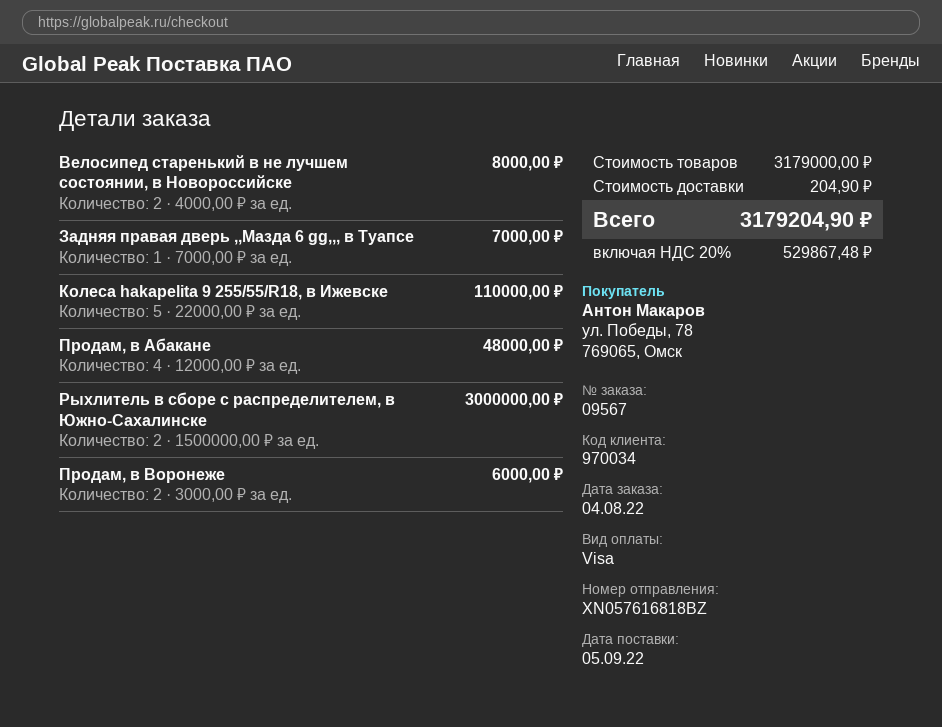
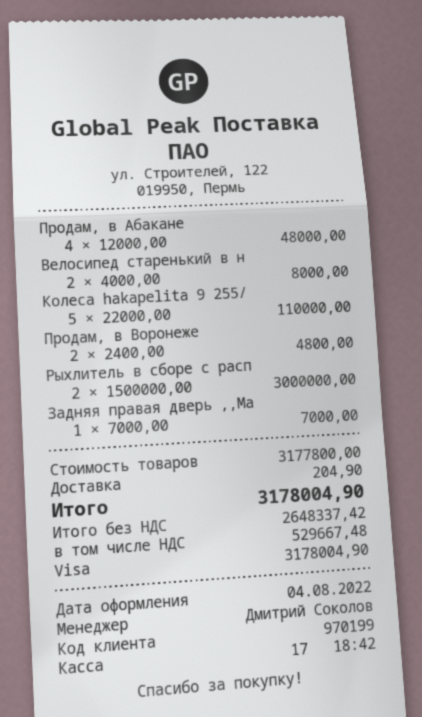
customer number: 970034 -> 970199
Продам, в Воронеже: 2 x 3000.00 = 6000.00 -> 2 x 2400.00 = 4800.00
subtotal: 3179000.00 -> 3177800.00
tax: 529867.48 -> 529667.48
total: 3179204.90 -> 3178004.90

